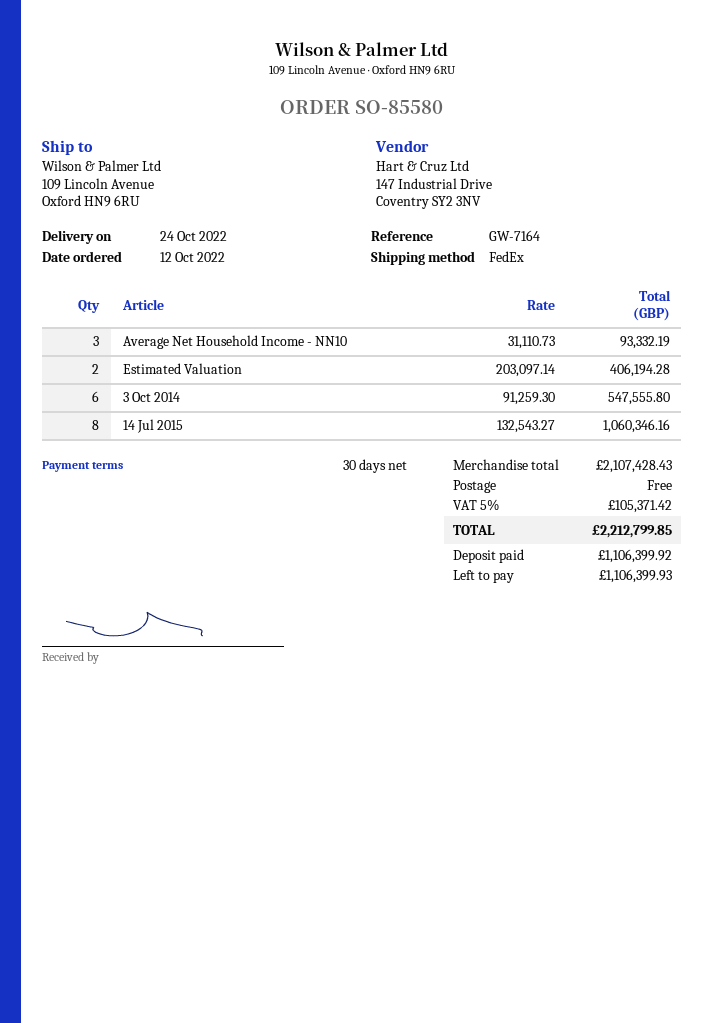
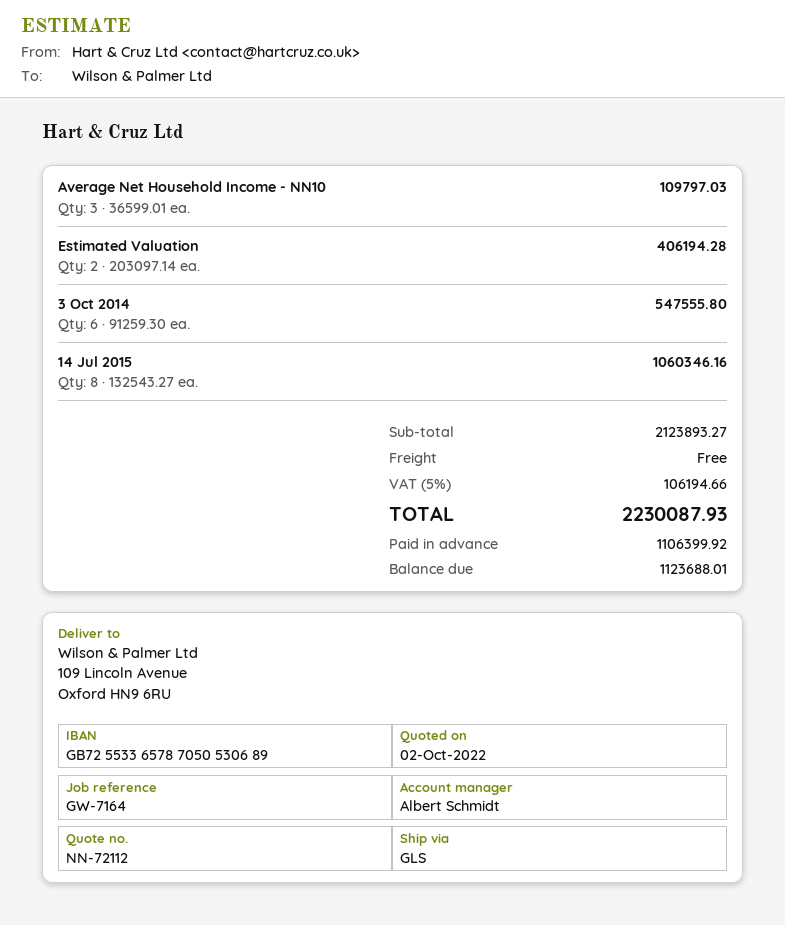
shipping method: FedEx -> GLS
Average Net Household Income - NN10: 3 x 31110.73 = 93332.19 -> 3 x 36599.01 = 109797.03
subtotal: 2107428.43 -> 2123893.27
tax: 5% = 105371.42 -> 5% = 106194.66
total: 2212799.85 -> 2230087.93
balance: 1106399.93 -> 1123688.01

